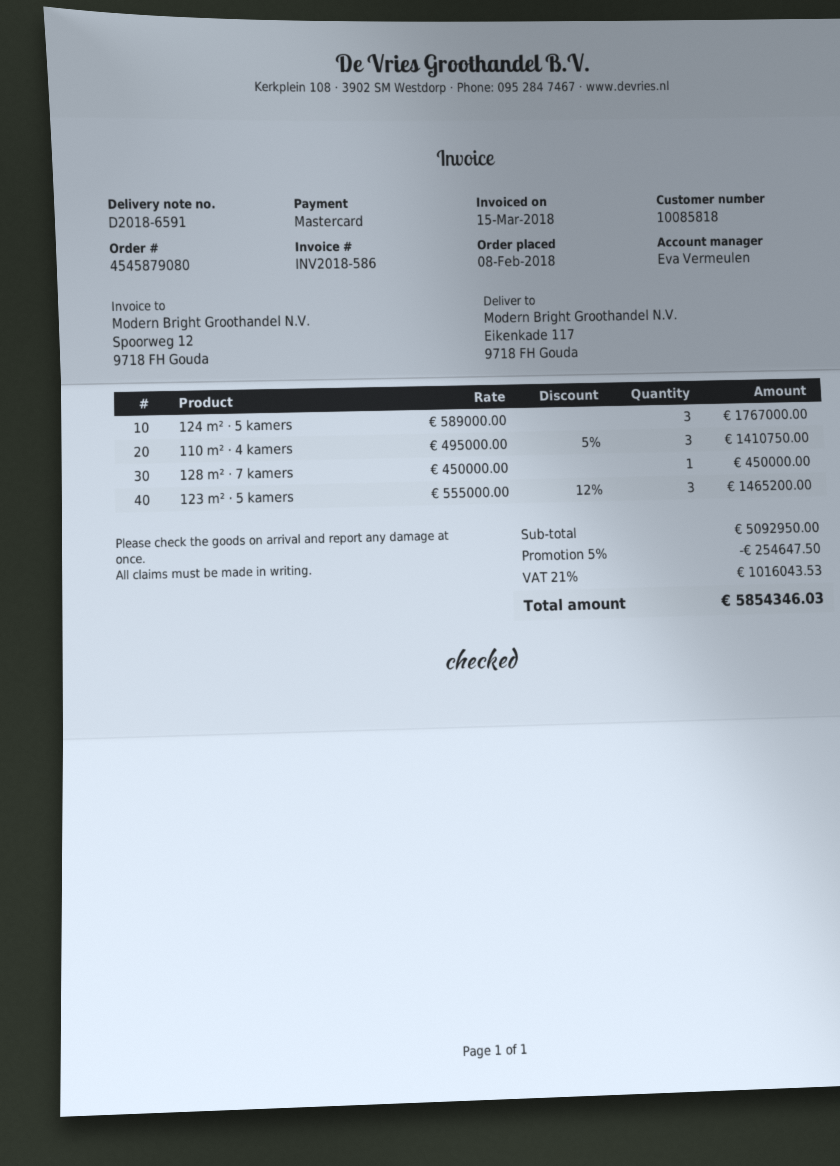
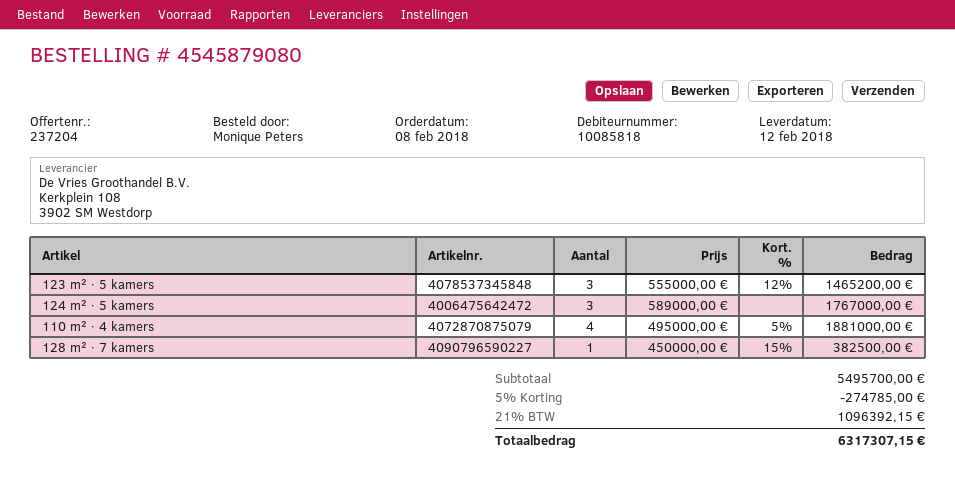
110 m² · 4 kamers: 3 x 495000.00 - 5% = 1410750.00 -> 4 x 495000.00 - 5% = 1881000.00
128 m² · 7 kamers: 1 x 450000.00 = 450000.00 -> 1 x 450000.00 - 15% = 382500.00
subtotal: 5092950.00 -> 5495700.00
discount: 5% = 254647.50 -> 5% = 274785.00
tax: 21% = 1016043.53 -> 21% = 1096392.15
total: 5854346.03 -> 6317307.15

